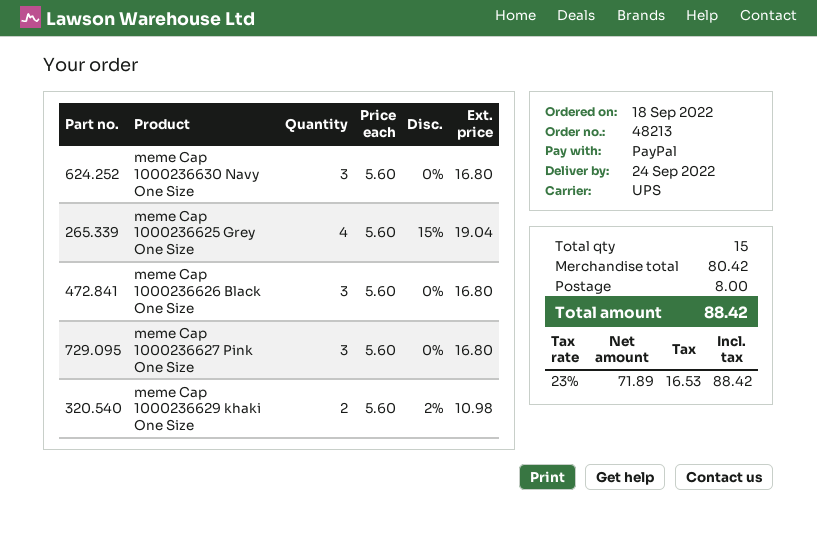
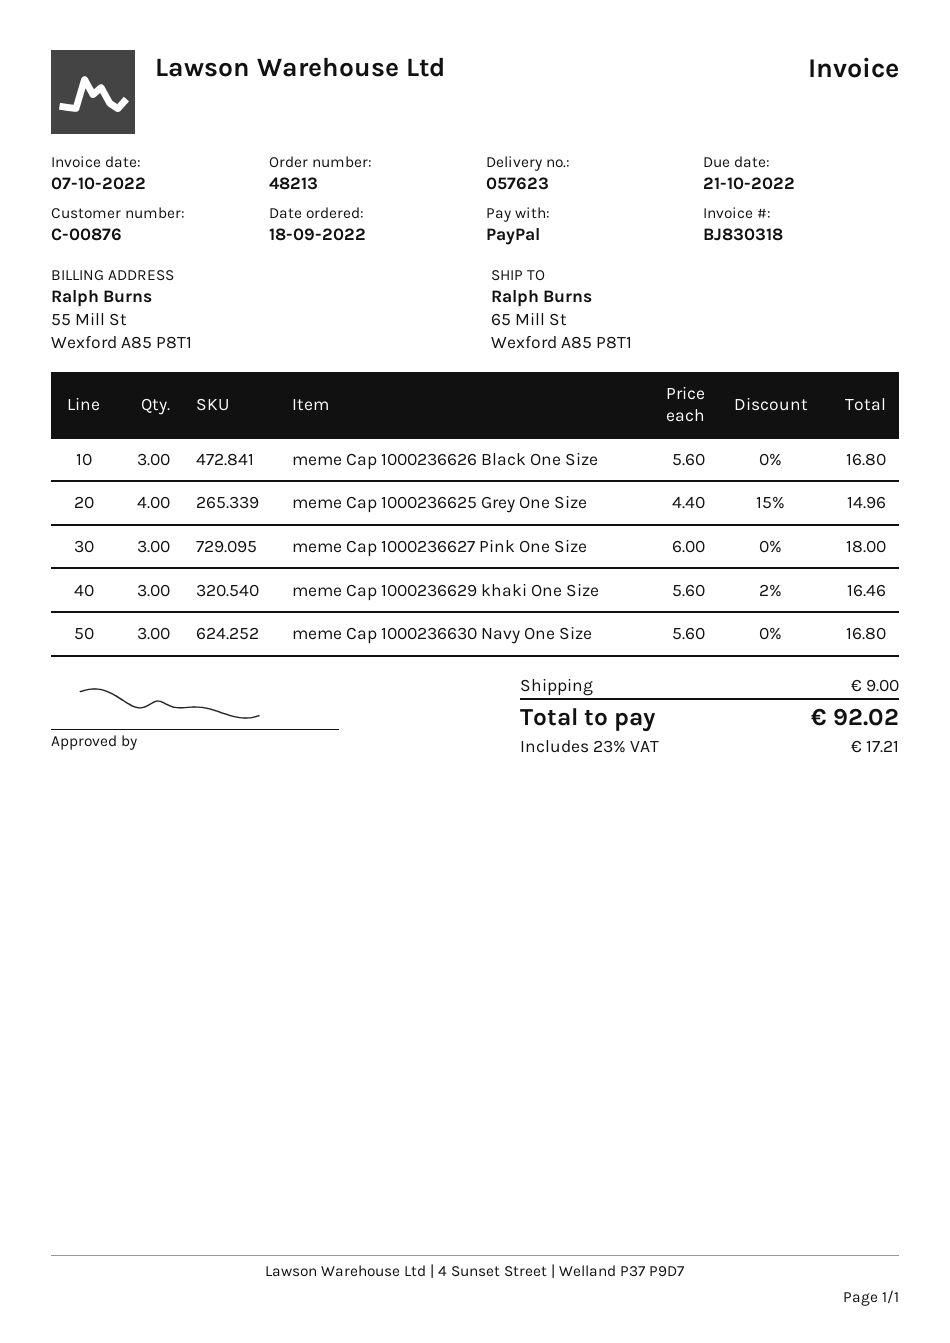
meme Cap 1000236625 Grey One Size: 4 x 5.60 - 15% = 19.04 -> 4 x 4.40 - 15% = 14.96
meme Cap 1000236627 Pink One Size: 3 x 5.60 = 16.80 -> 3 x 6.00 = 18.00
meme Cap 1000236629 khaki One Size: 2 x 5.60 - 2% = 10.98 -> 3 x 5.60 - 2% = 16.46
shipping: 8.00 -> 9.00
tax: 23% = 16.53 -> 23% = 17.21
total: 88.42 -> 92.02

